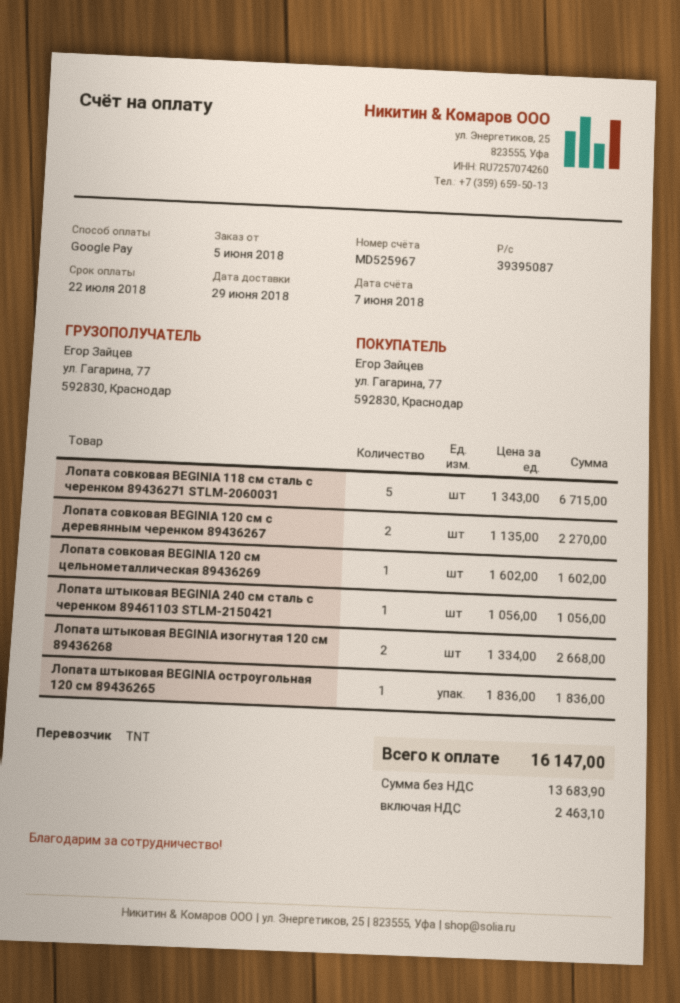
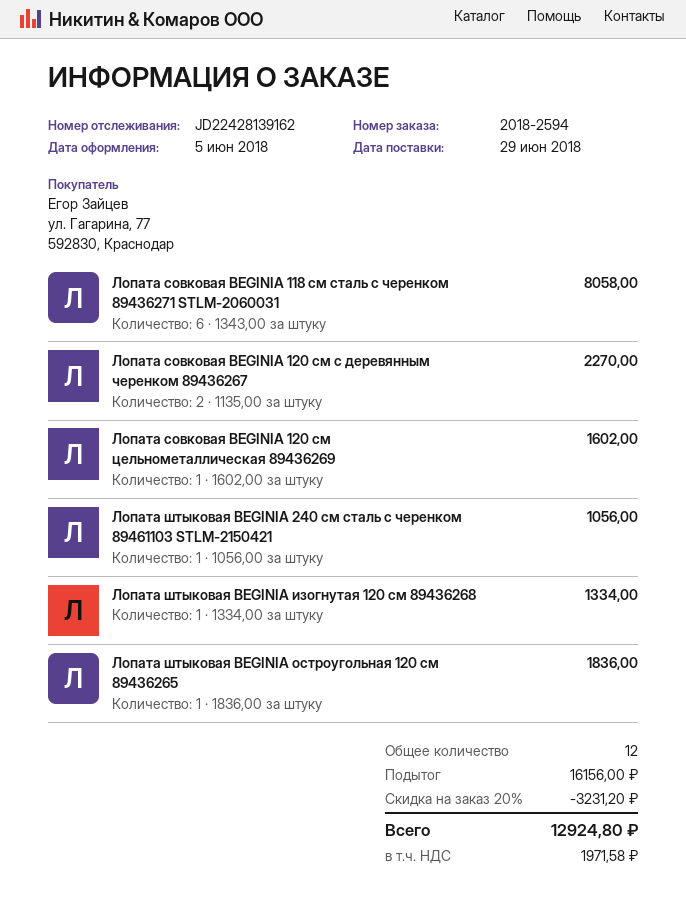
Лопата совковая BEGINIA 118 см сталь с черенком 89436271 STLM-2060031: 5 x 1343.00 = 6715.00 -> 6 x 1343.00 = 8058.00
Лопата штыковая BEGINIA изогнутая 120 см 89436268: 2 x 1334.00 = 2668.00 -> 1 x 1334.00 = 1334.00
discount: none -> 20% = 3231.20
tax: 2463.10 -> 1971.58
total: 16147.00 -> 12924.80

